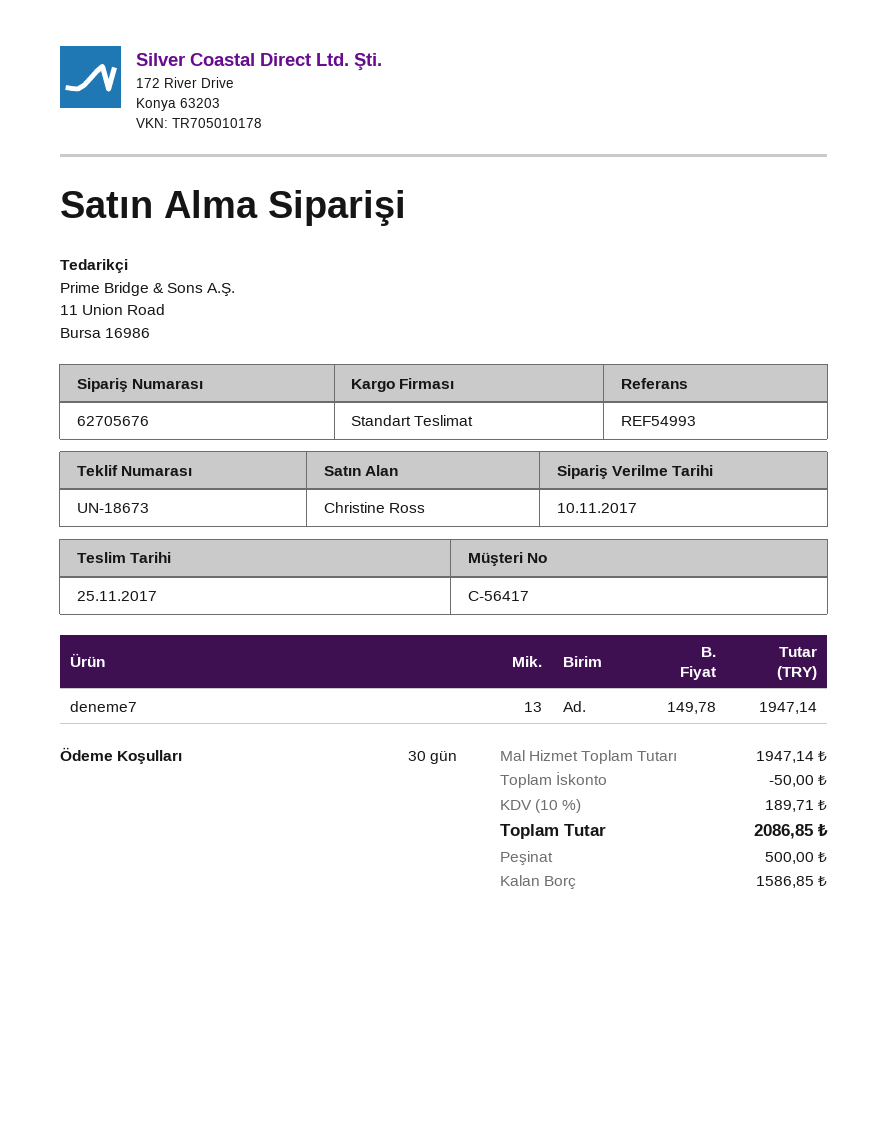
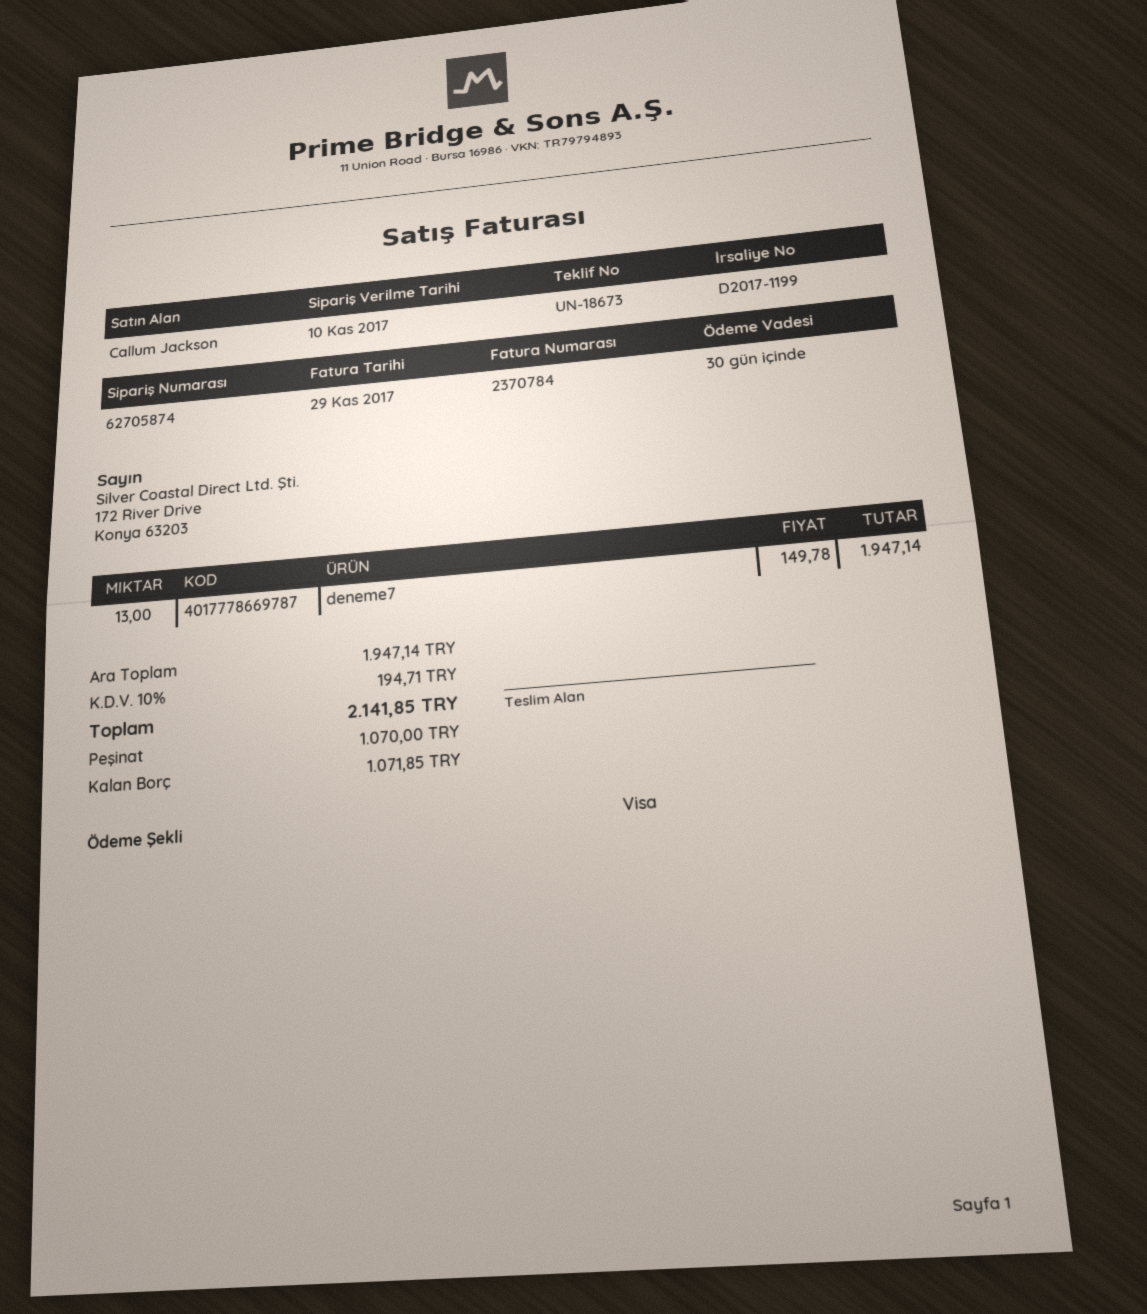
order number: 62705676 -> 62705874
ordered by: Christine Ross -> Callum Jackson
discount: 50.00 -> none
tax: 10% = 189.71 -> 10% = 194.71
total: 2086.85 -> 2141.85
deposit: 500.00 -> 1070.00
balance: 1586.85 -> 1071.85

